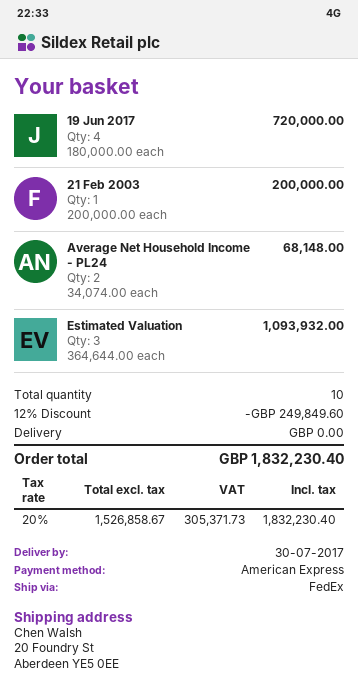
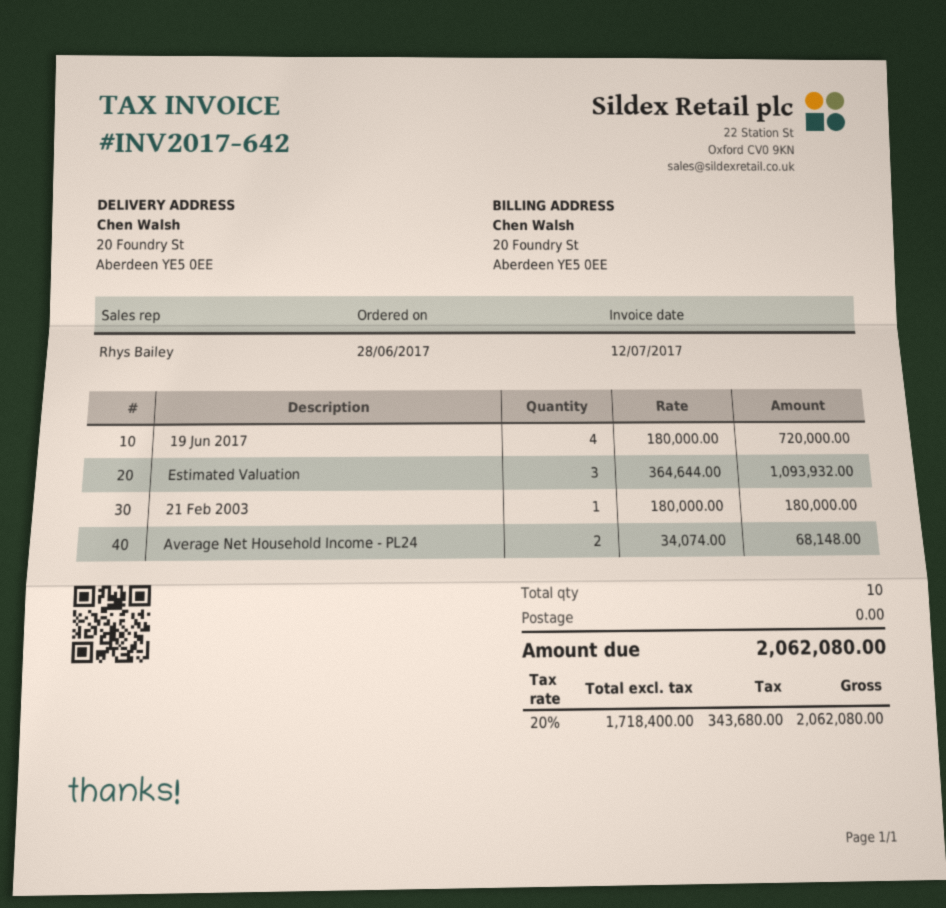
21 Feb 2003: 1 x 200000.00 = 200000.00 -> 1 x 180000.00 = 180000.00
discount: 12% = 249849.60 -> none
net: 1526858.67 -> 1718400.00
tax: 20% = 305371.73 -> 20% = 343680.00
total: 1832230.40 -> 2062080.00

